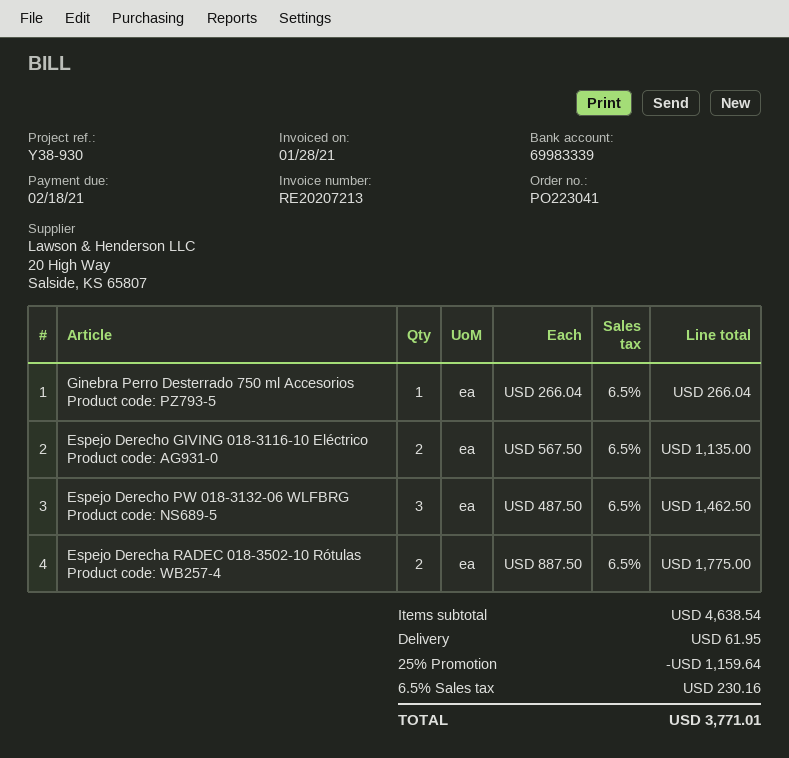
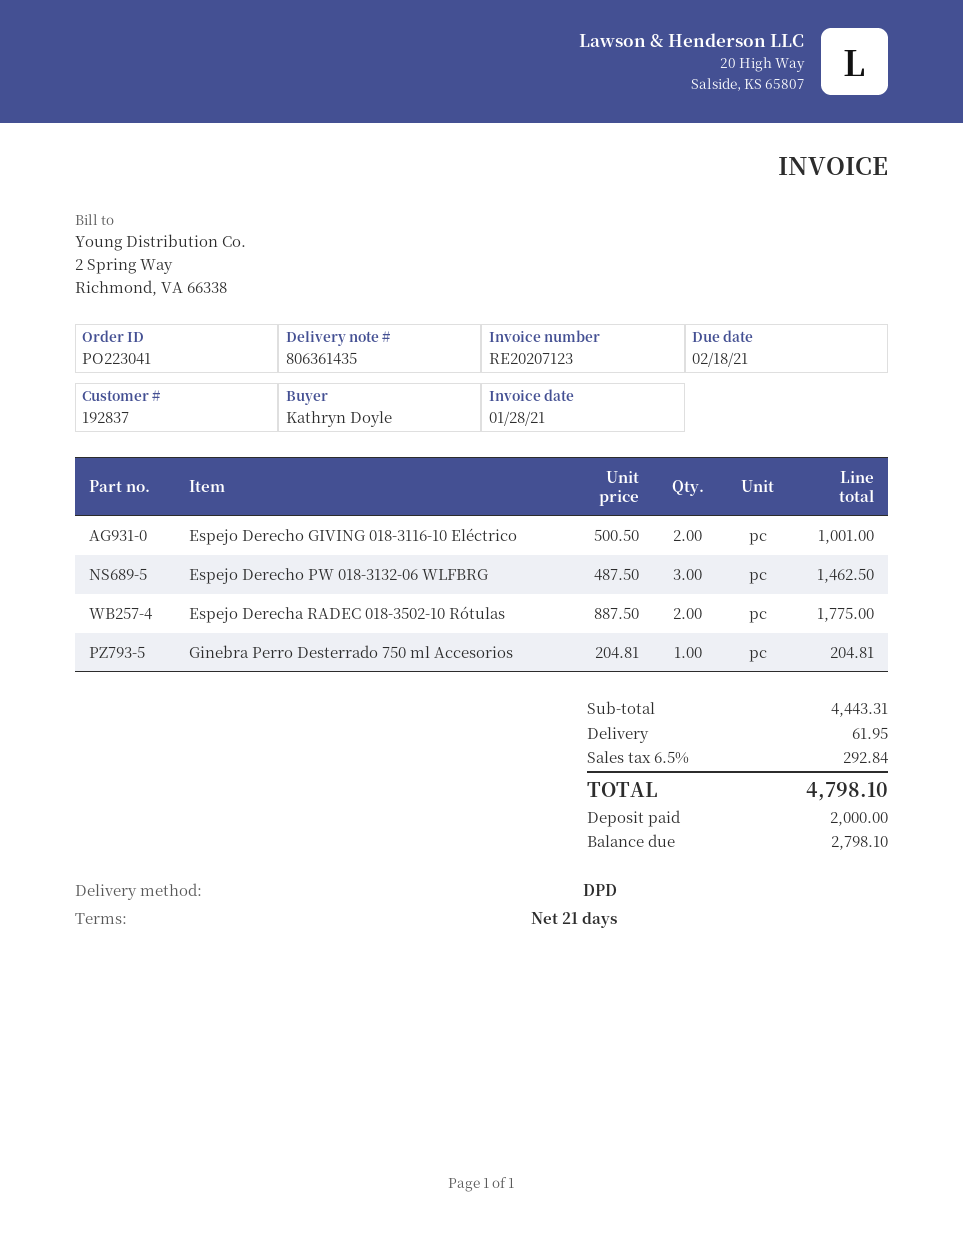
invoice number: RE20207213 -> RE20207123
Ginebra Perro Desterrado 750 ml Accesorios: 1 x 266.04 = 266.04 -> 1 x 204.81 = 204.81
Espejo Derecho GIVING 018-3116-10 Eléctrico: 2 x 567.50 = 1135.00 -> 2 x 500.50 = 1001.00
subtotal: 4638.54 -> 4443.31
discount: 25% = 1159.64 -> none
tax: 6.5% = 230.16 -> 6.5% = 292.84
total: 3771.01 -> 4798.10

